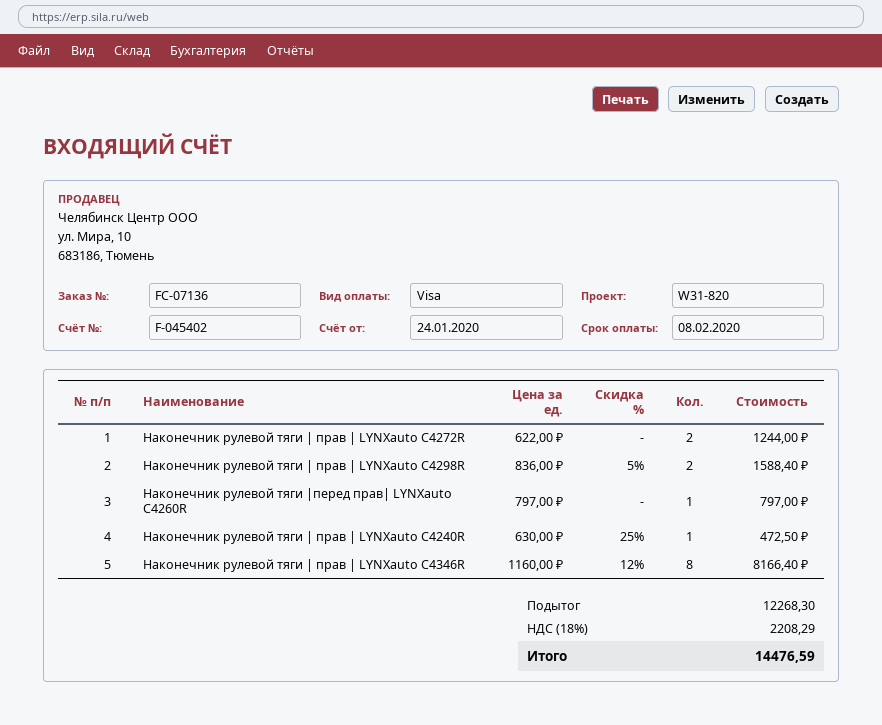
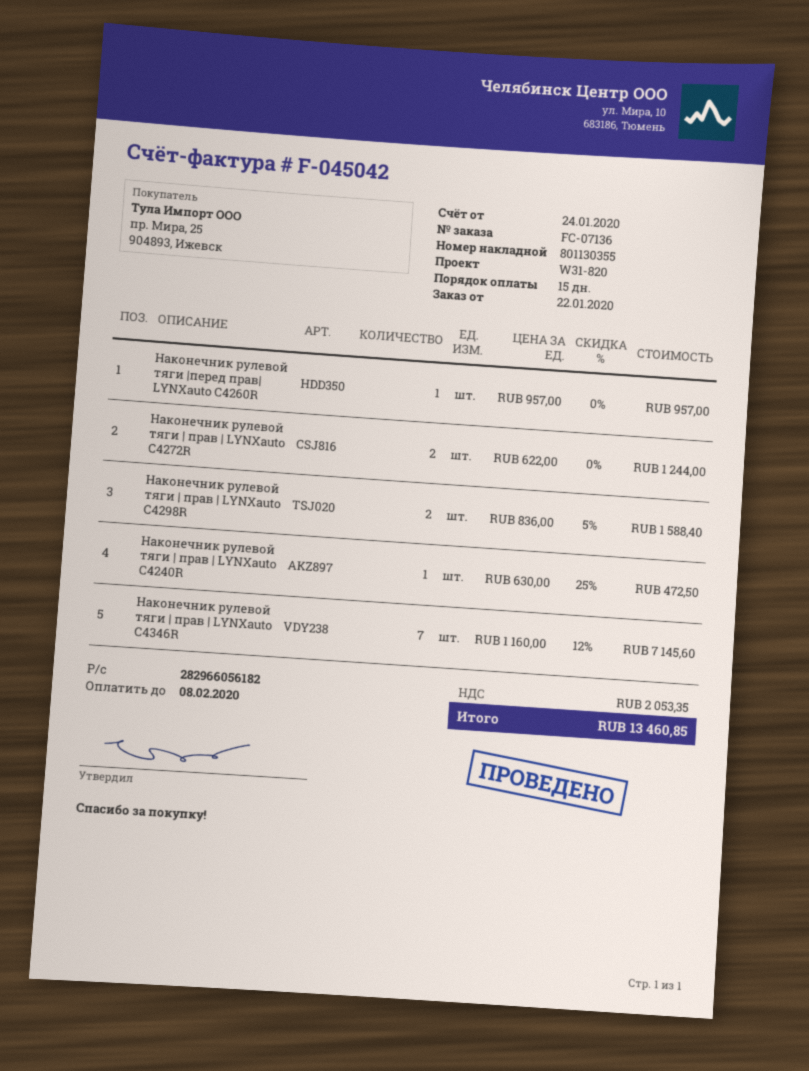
invoice number: F-045402 -> F-045042
Наконечник рулевой тяги |перед прав| LYNXauto C4260R: 1 x 797.00 = 797.00 -> 1 x 957.00 = 957.00
Наконечник рулевой тяги | прав | LYNXauto C4346R: 8 x 1160.00 - 12% = 8166.40 -> 7 x 1160.00 - 12% = 7145.60
tax: 2208.29 -> 2053.35
total: 14476.59 -> 13460.85

